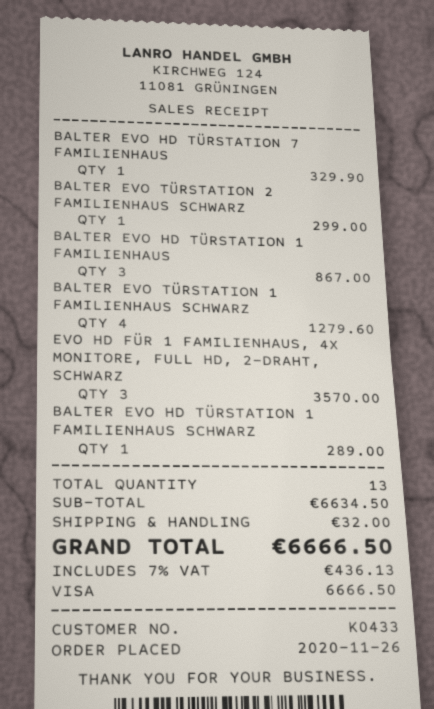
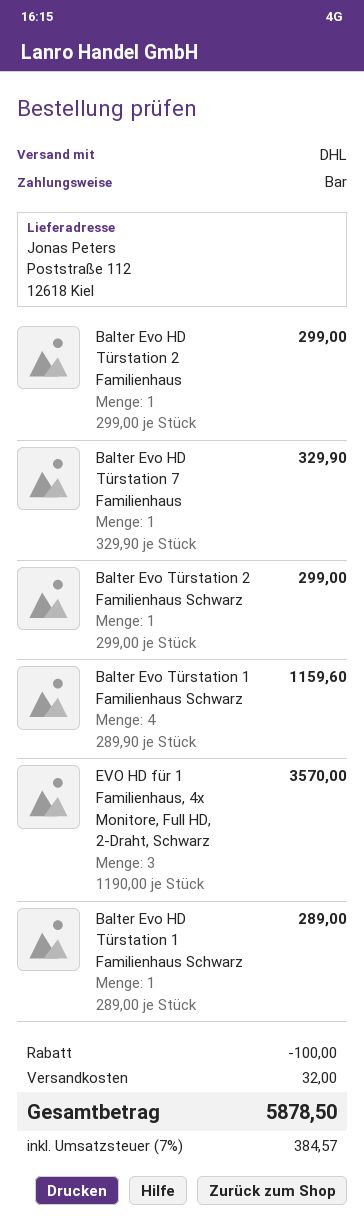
payment method: Visa -> cash
BALTER EVO HD TÜRSTATION 1 FAMILIENHAUS: 3 for 867.00 -> none
BALTER EVO TÜRSTATION 1 FAMILIENHAUS SCHWARZ: 4 for 1279.60 -> 4 for 1159.60
Balter Evo HD Türstation 2 Familienhaus: none -> 1 for 299.00
discount: none -> 100.00
tax: 7% = 436.13 -> 7% = 384.57
total: 6666.50 -> 5878.50

